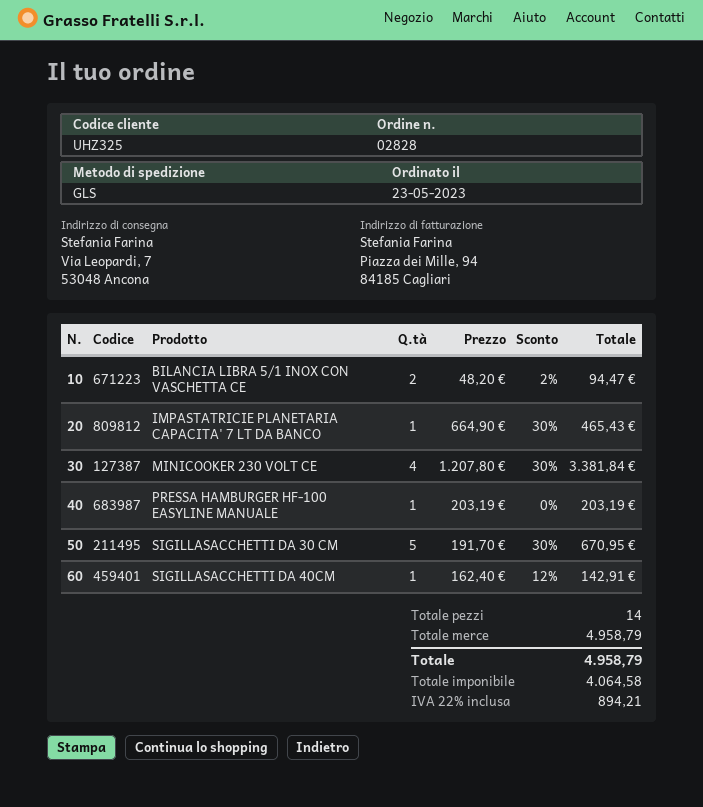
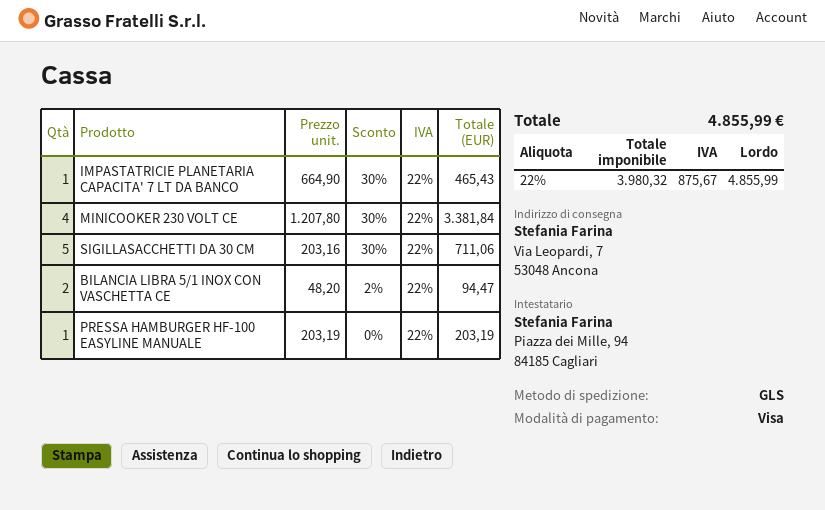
SIGILLASACCHETTI DA 30 CM: 5 x 191.70 - 30% = 670.95 -> 5 x 203.16 - 30% = 711.06
SIGILLASACCHETTI DA 40CM: 1 x 162.40 - 12% = 142.91 -> none
net: 4064.58 -> 3980.32
tax: 22% = 894.21 -> 22% = 875.67
total: 4958.79 -> 4855.99

